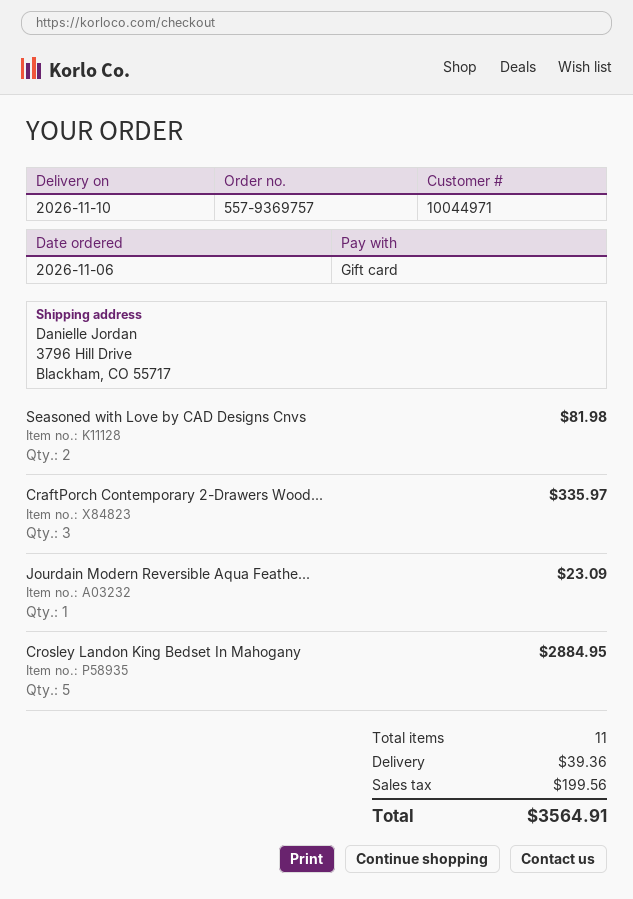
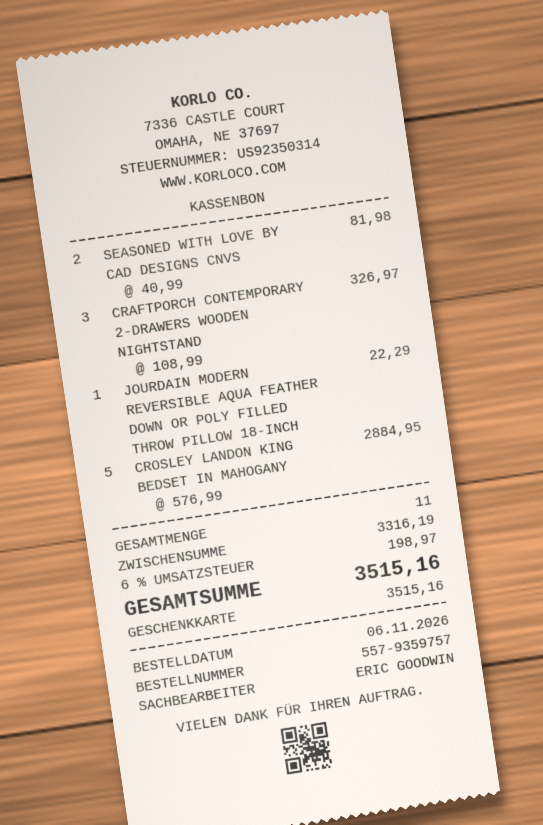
order number: 557-9369757 -> 557-9359757
CraftPorch Contemporary 2-Drawers Wood...: 3 for 335.97 -> 3 for 326.97
Jourdain Modern Reversible Aqua Feathe...: 1 for 23.09 -> 1 for 22.29
shipping: 39.36 -> none
tax: 199.56 -> 198.97
total: 3564.91 -> 3515.16

